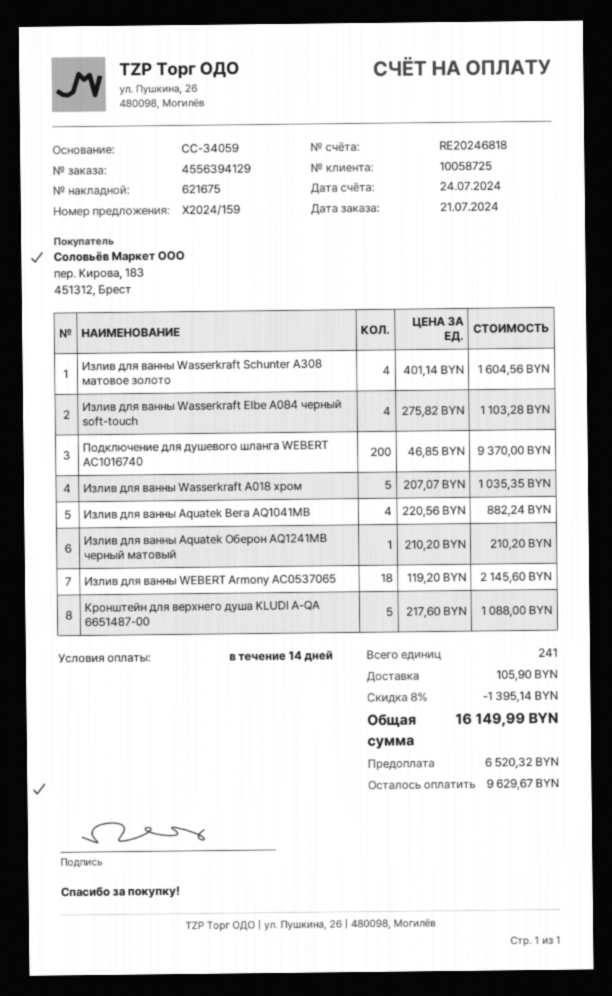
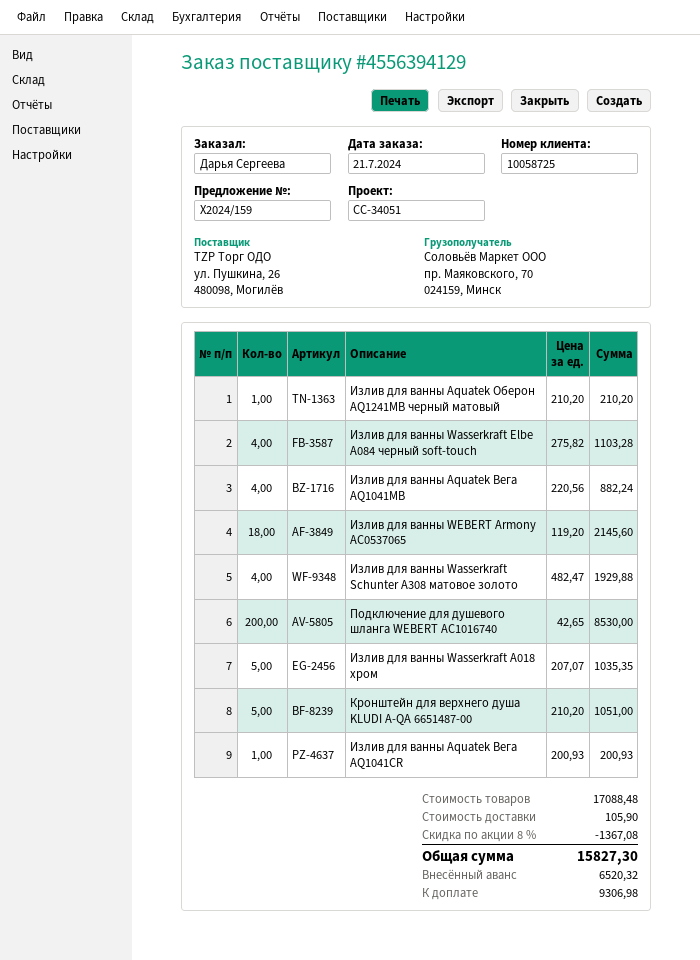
reference: CC-34059 -> CC-34051
Излив для ванны Wasserkraft Schunter A308 матовое золото: 4 x 401.14 = 1604.56 -> 4 x 482.47 = 1929.88
Подключение для душевого шланга WEBERT AC1016740: 200 x 46.85 = 9370.00 -> 200 x 42.65 = 8530.00
Кронштейн для верхнего душа KLUDI A-QA 6651487-00: 5 x 217.60 = 1088.00 -> 5 x 210.20 = 1051.00
Излив для ванны Aquatek Вега AQ1041CR: none -> 1 x 200.93 = 200.93
discount: 8% = 1395.14 -> 8% = 1367.08
total: 16149.99 -> 15827.30
balance: 9629.67 -> 9306.98

